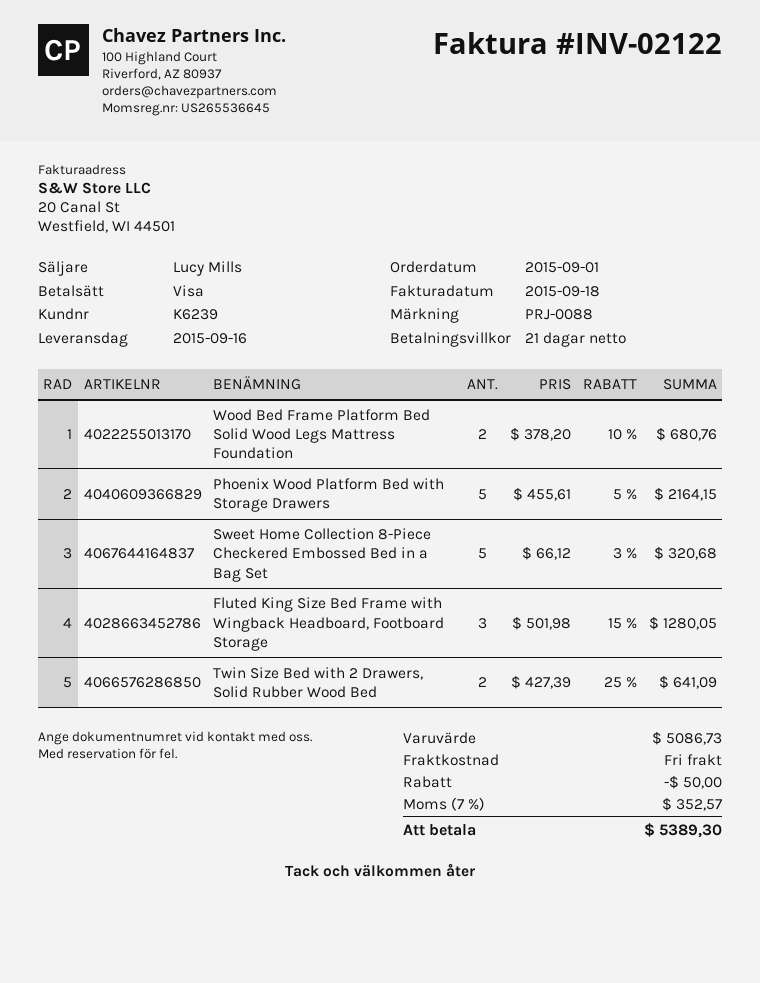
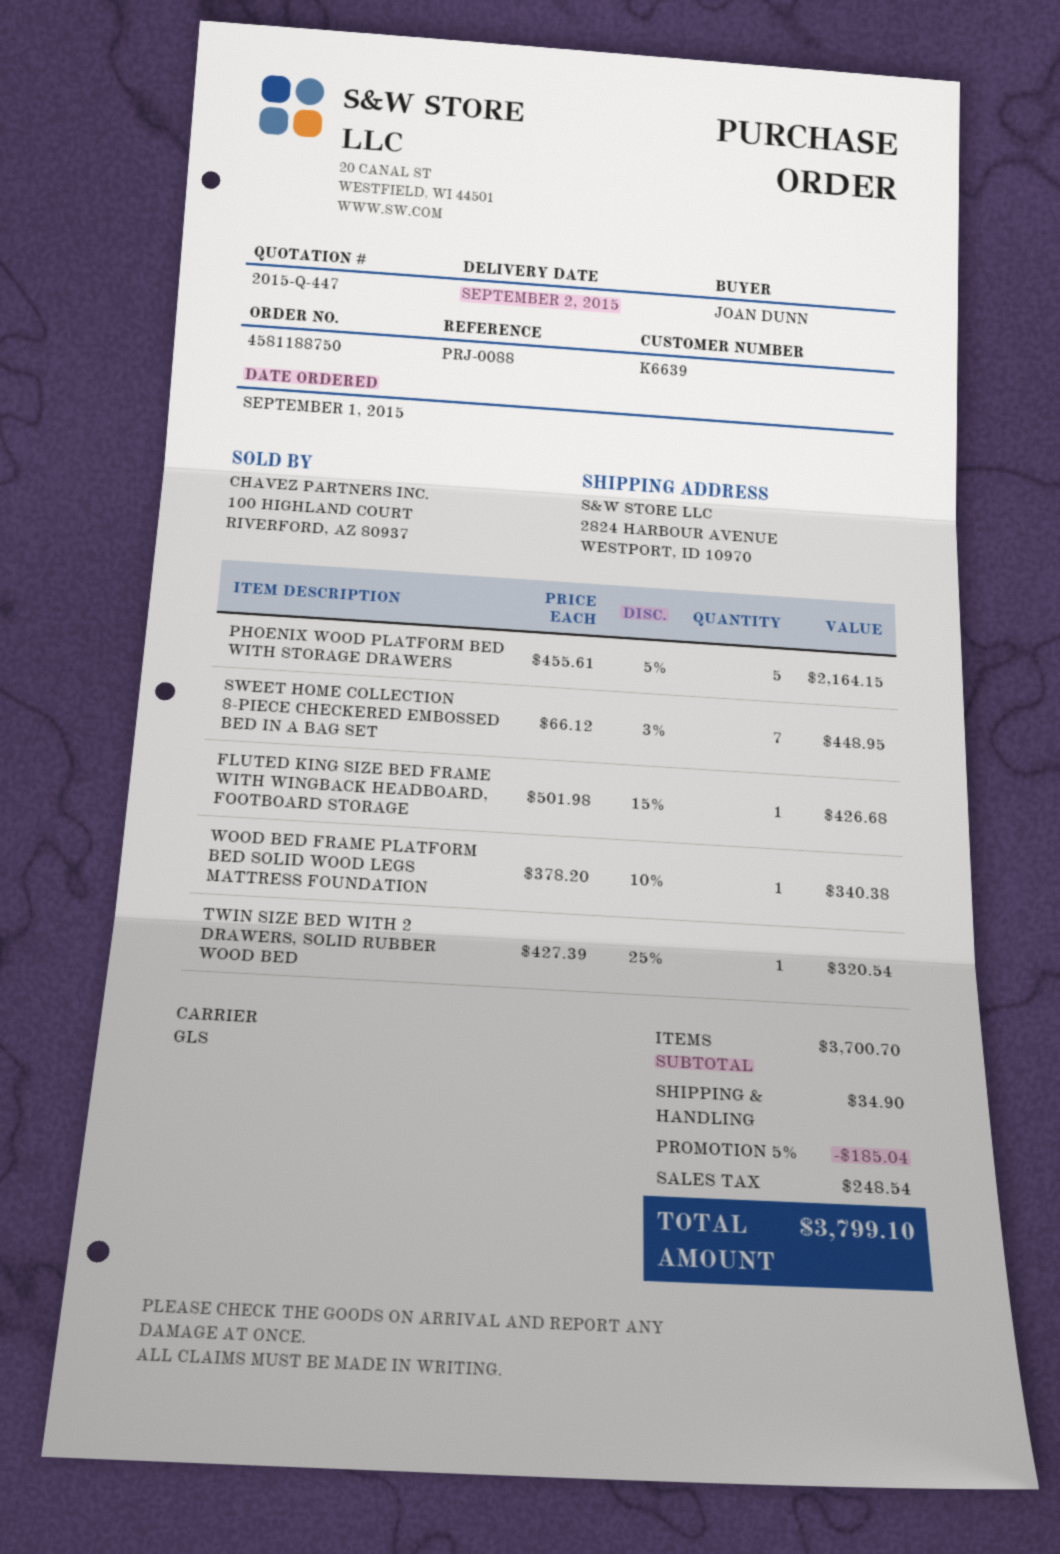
delivery date: 2015-09-16 -> 2015-09-02
customer number: K6239 -> K6639
Wood Bed Frame Platform Bed Solid Wood Legs Mattress Foundation: 2 x 378.20 - 10% = 680.76 -> 1 x 378.20 - 10% = 340.38
Sweet Home Collection 8-Piece Checkered Embossed Bed in a Bag Set: 5 x 66.12 - 3% = 320.68 -> 7 x 66.12 - 3% = 448.95
Fluted King Size Bed Frame with Wingback Headboard, Footboard Storage: 3 x 501.98 - 15% = 1280.05 -> 1 x 501.98 - 15% = 426.68
Twin Size Bed with 2 Drawers, Solid Rubber Wood Bed: 2 x 427.39 - 25% = 641.09 -> 1 x 427.39 - 25% = 320.54
subtotal: 5086.73 -> 3700.70
discount: 50.00 -> 185.04
shipping: 0.00 -> 34.90
tax: 352.57 -> 248.54
total: 5389.30 -> 3799.10

